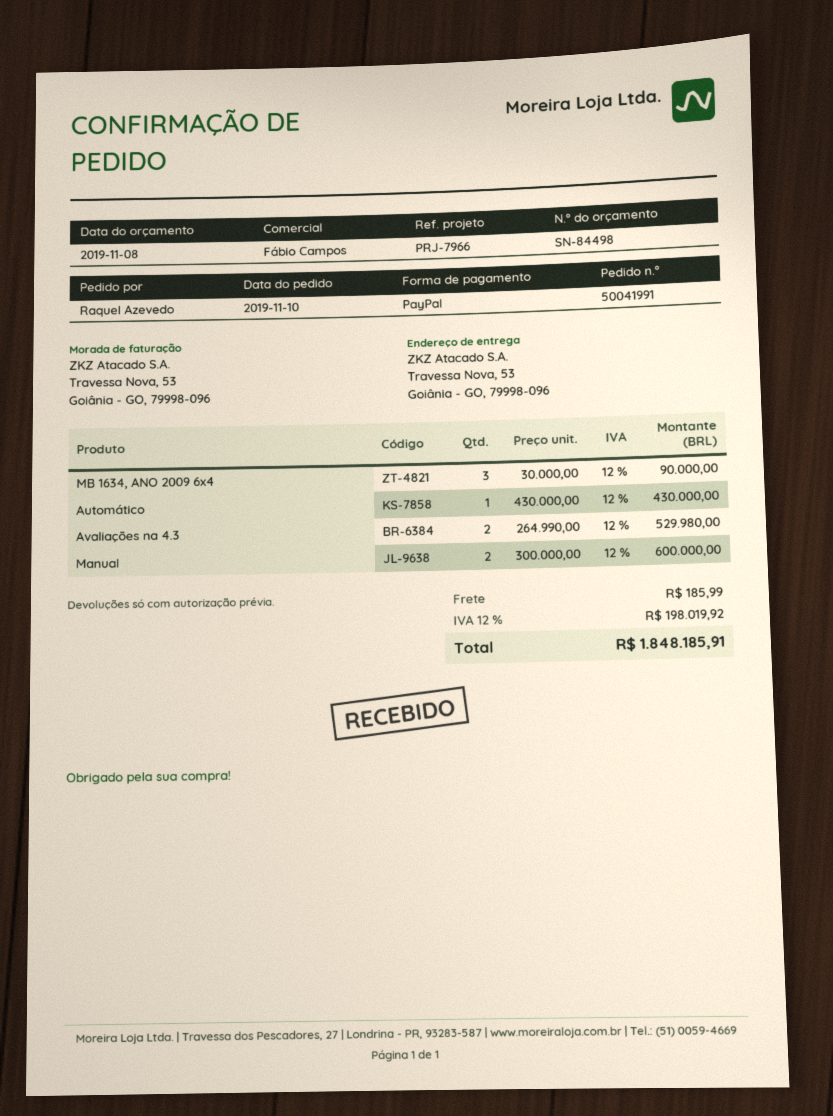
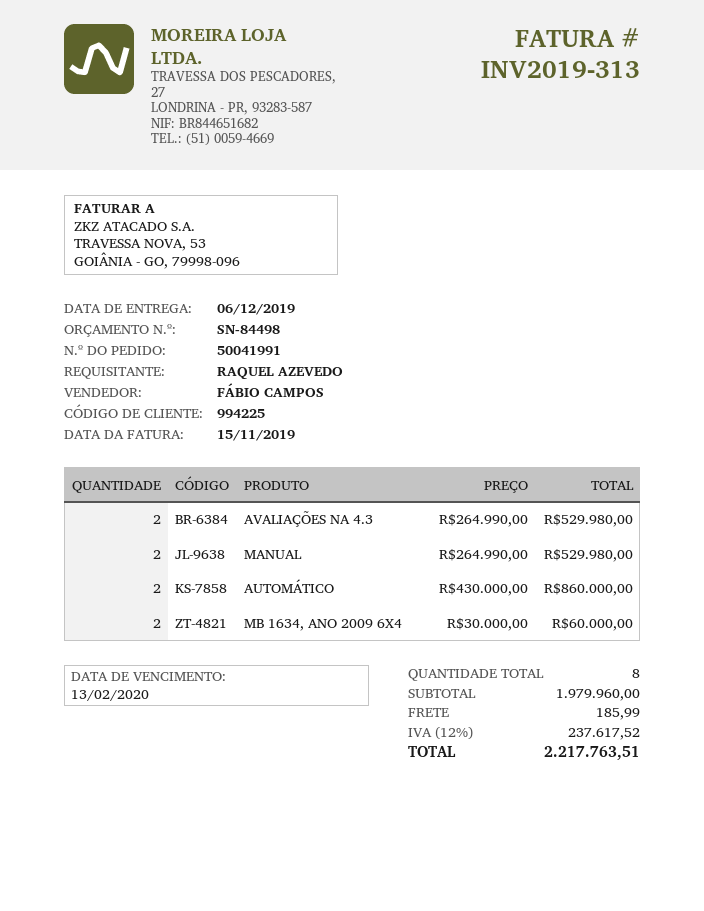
MB 1634, ANO 2009 6x4: 3 x 30000.00 = 90000.00 -> 2 x 30000.00 = 60000.00
Automático: 1 x 430000.00 = 430000.00 -> 2 x 430000.00 = 860000.00
Manual: 2 x 300000.00 = 600000.00 -> 2 x 264990.00 = 529980.00
tax: 12% = 198019.92 -> 12% = 237617.52
total: 1848185.91 -> 2217763.51

